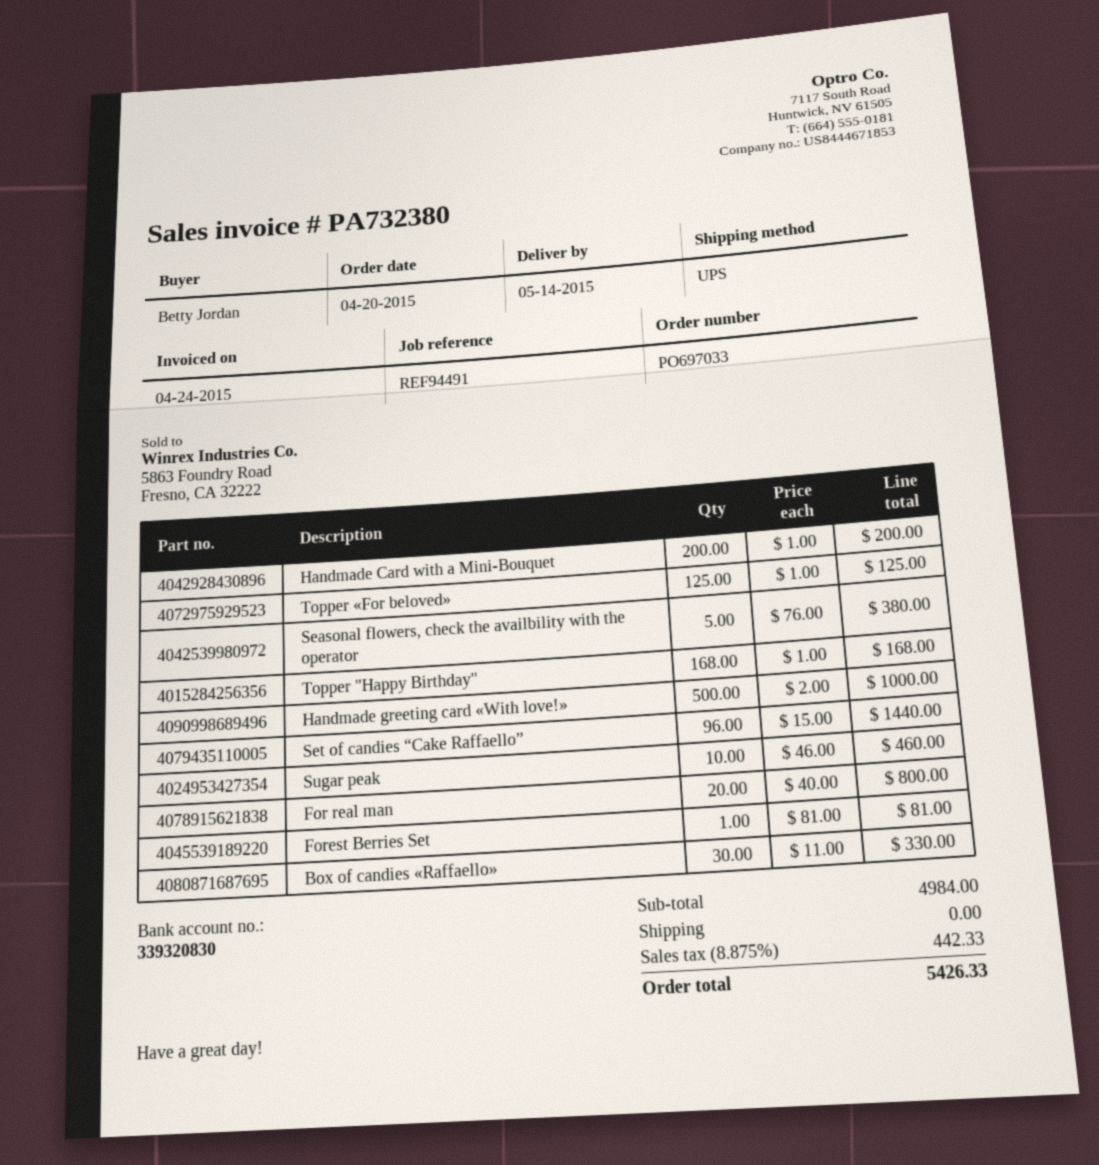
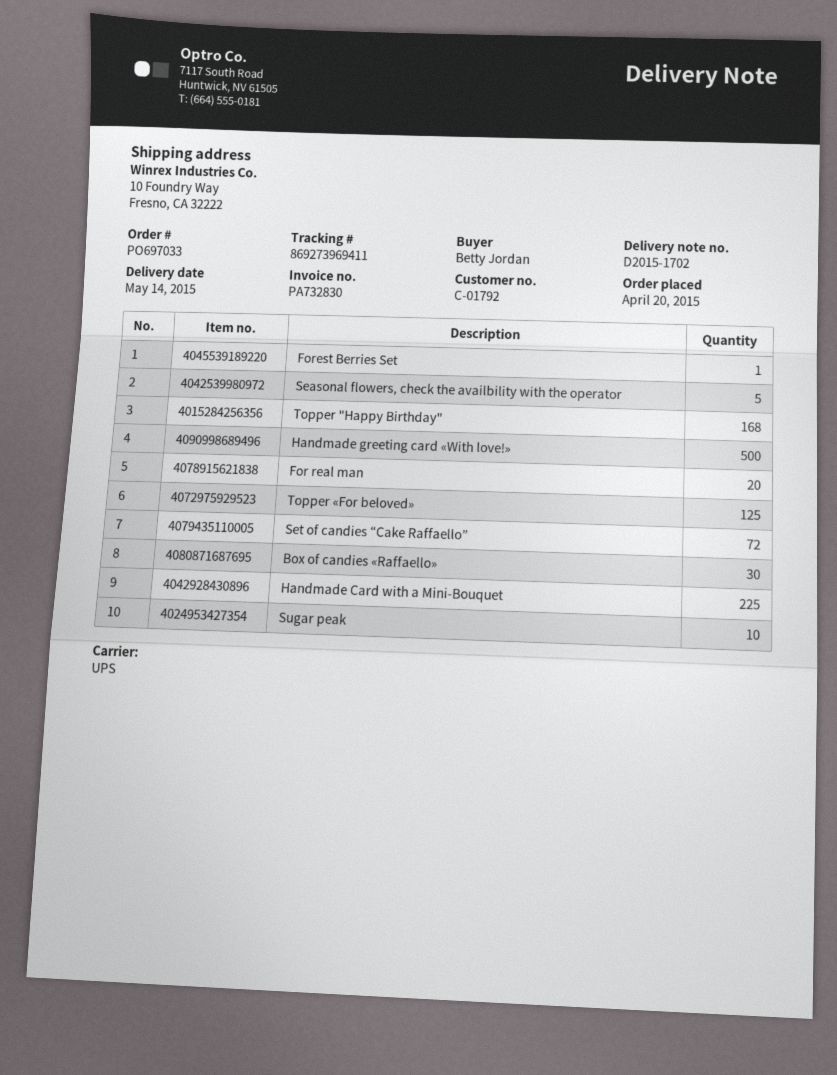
invoice number: PA732380 -> PA732830
Handmade Card with a Mini-Bouquet: 200 -> 225
Set of candies “Cake Raffaello”: 96 -> 72

